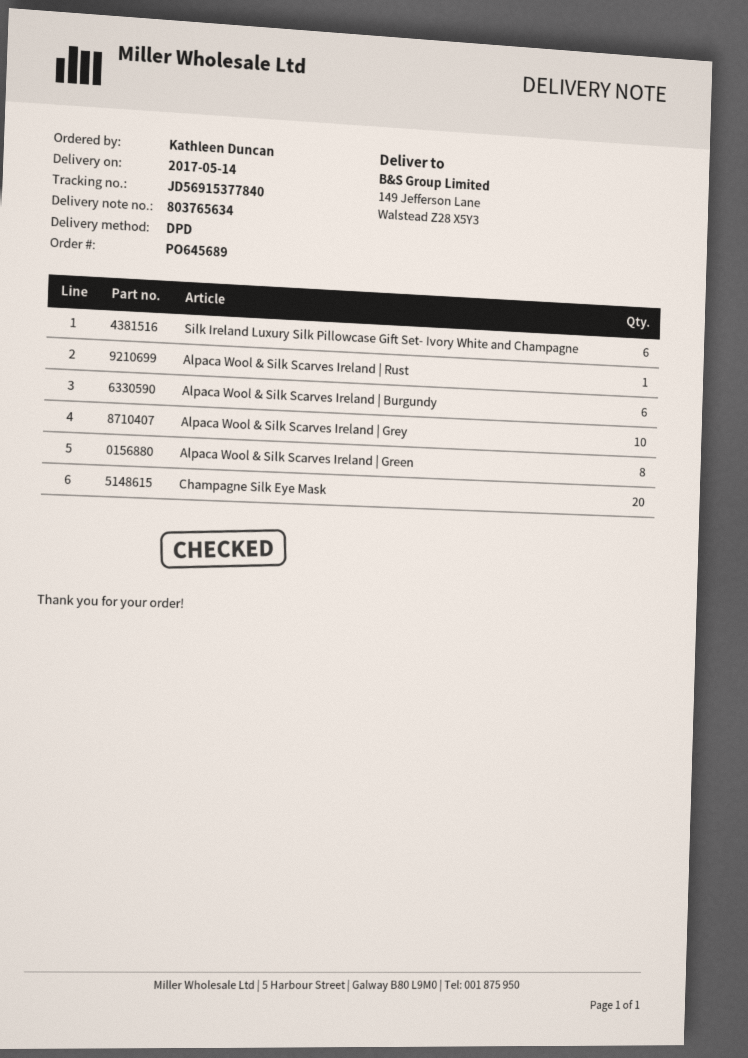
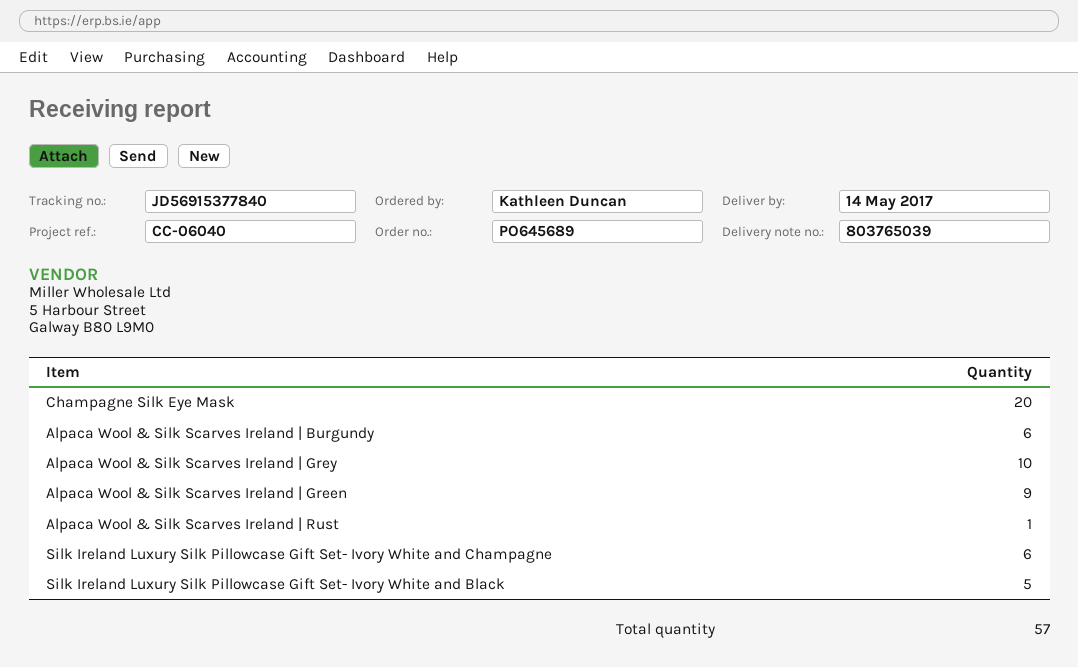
delivery note number: 803765634 -> 803765039
Alpaca Wool & Silk Scarves Ireland | Green: 8 -> 9
Silk Ireland Luxury Silk Pillowcase Gift Set- Ivory White and Black: none -> 5

